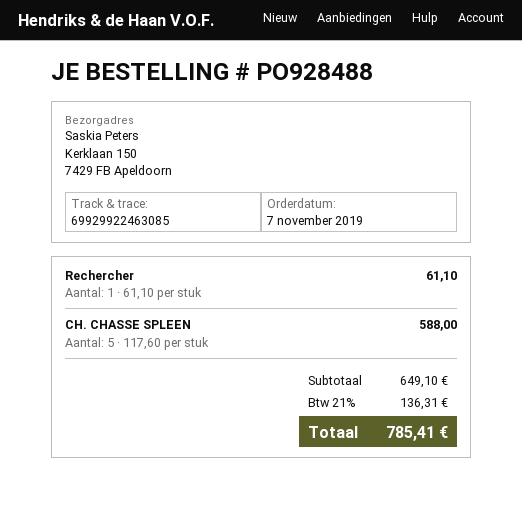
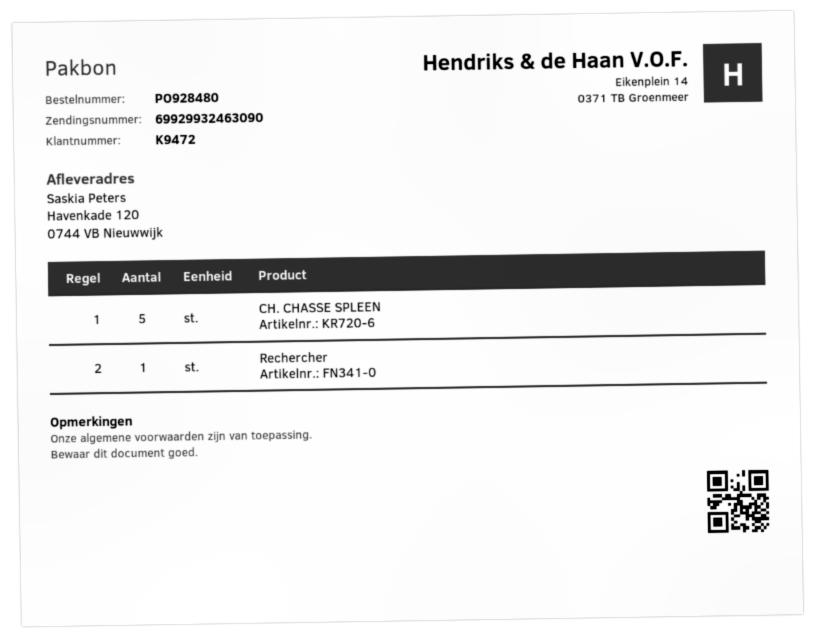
order number: PO928488 -> PO928480
tracking number: 69929922463085 -> 69929932463090
ship to: Kerklaan 150, 7429 FB Apeldoorn -> Havenkade 120, 0744 VB Nieuwwijk

